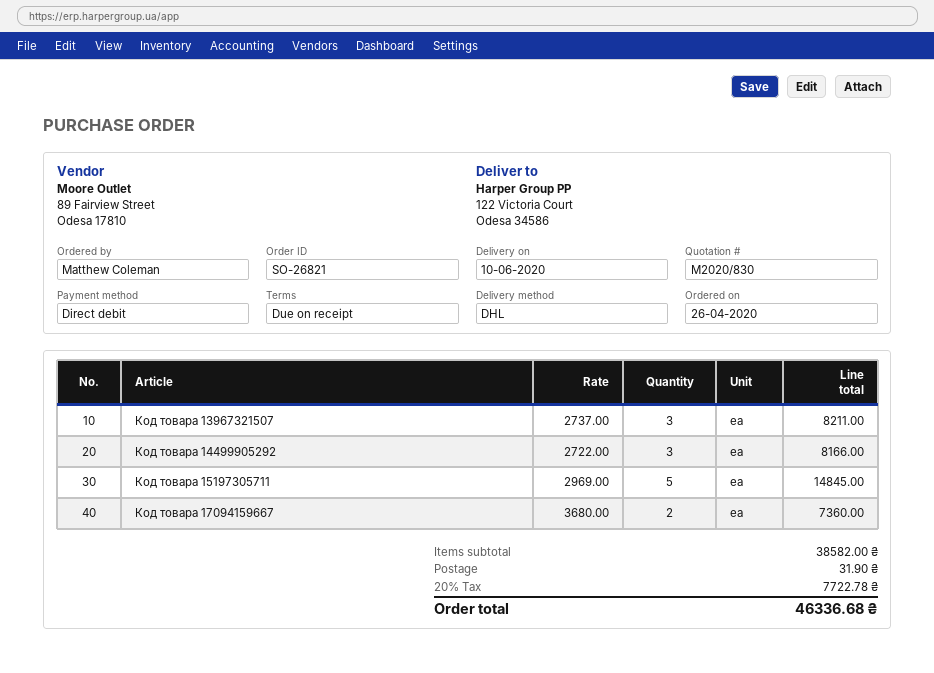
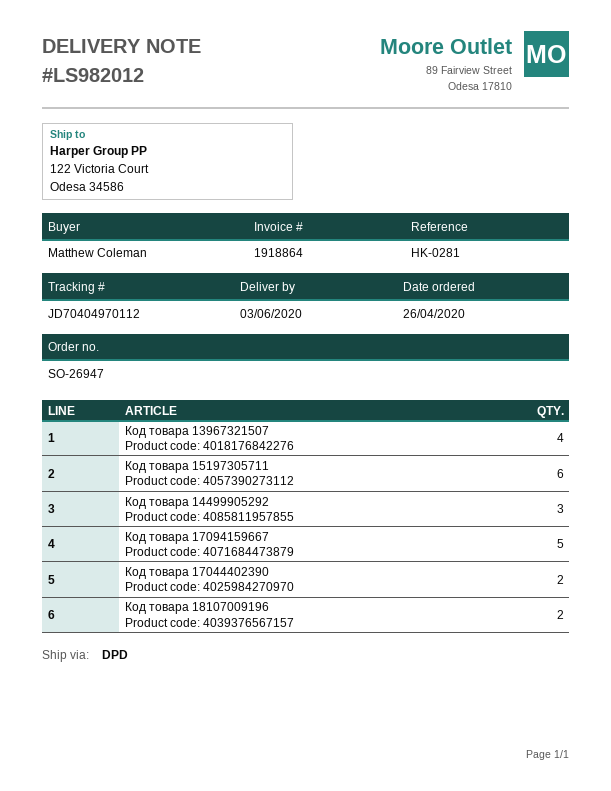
order number: SO-26821 -> SO-26947
delivery date: 2020-06-10 -> 2020-06-03
shipping method: DHL -> DPD
Код товара 13967321507: 3 -> 4
Код товара 15197305711: 5 -> 6
Код товара 17094159667: 2 -> 5
Код товара 17044402390: none -> 2
Код товара 18107009196: none -> 2

